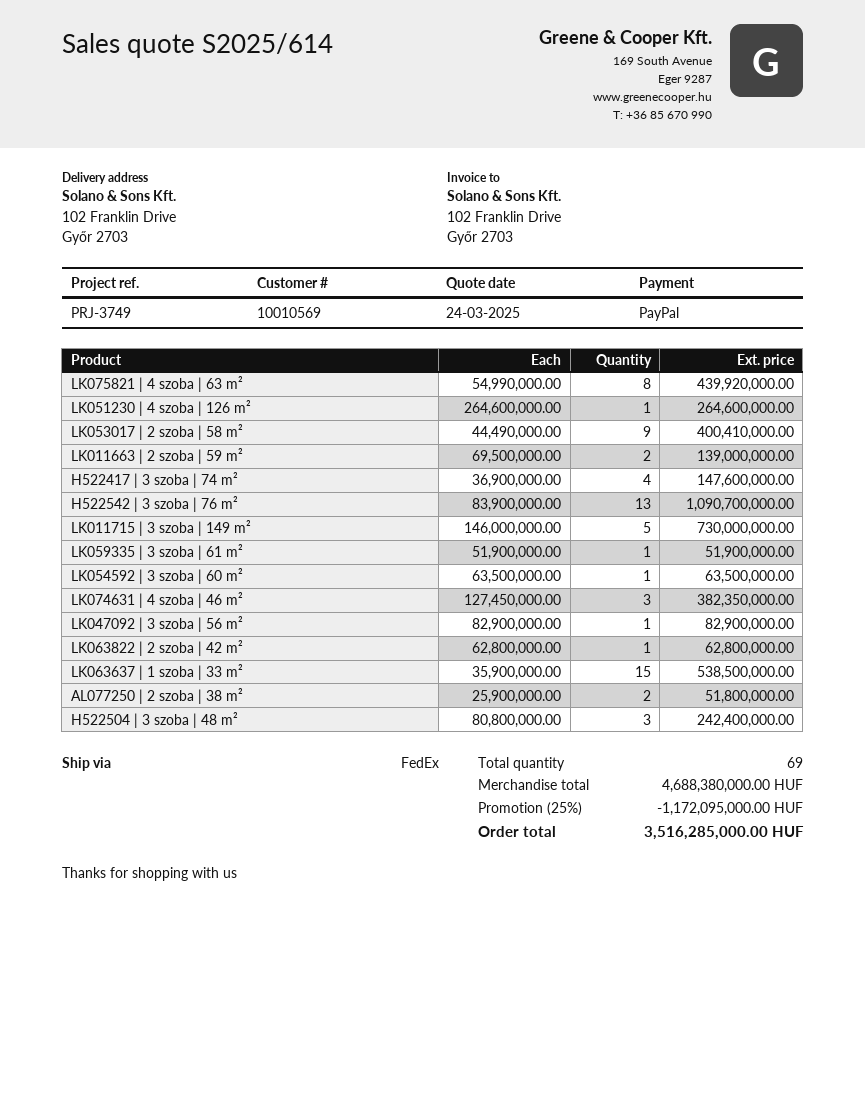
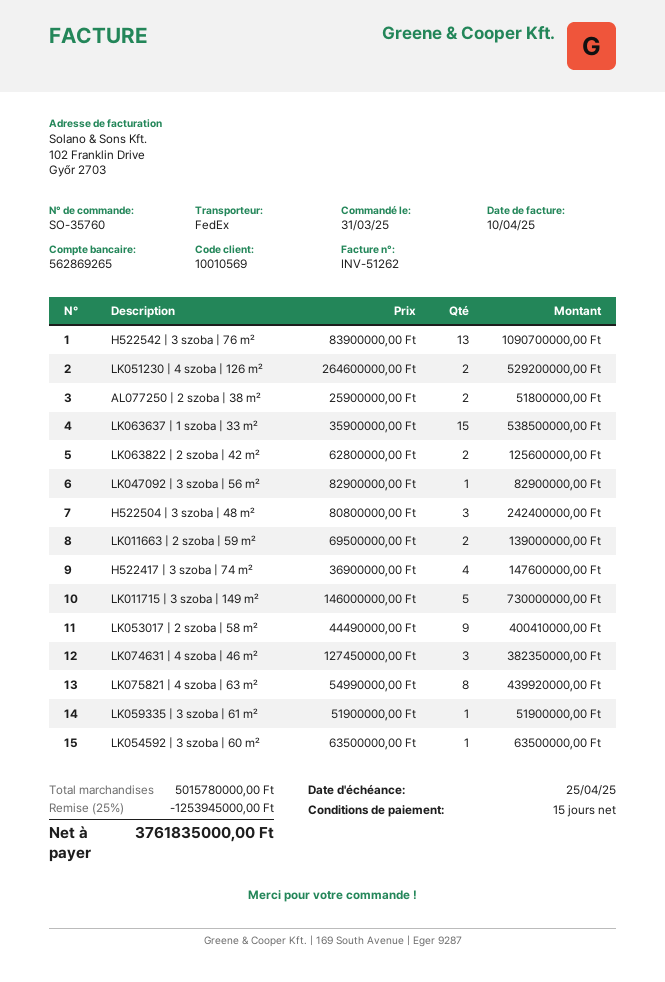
LK051230 | 4 szoba | 126 m²: 1 x 264600000.00 = 264600000.00 -> 2 x 264600000.00 = 529200000.00
LK063822 | 2 szoba | 42 m²: 1 x 62800000.00 = 62800000.00 -> 2 x 62800000.00 = 125600000.00
subtotal: 4688380000.00 -> 5015780000.00
discount: 25% = 1172095000.00 -> 25% = 1253945000.00
total: 3516285000.00 -> 3761835000.00

